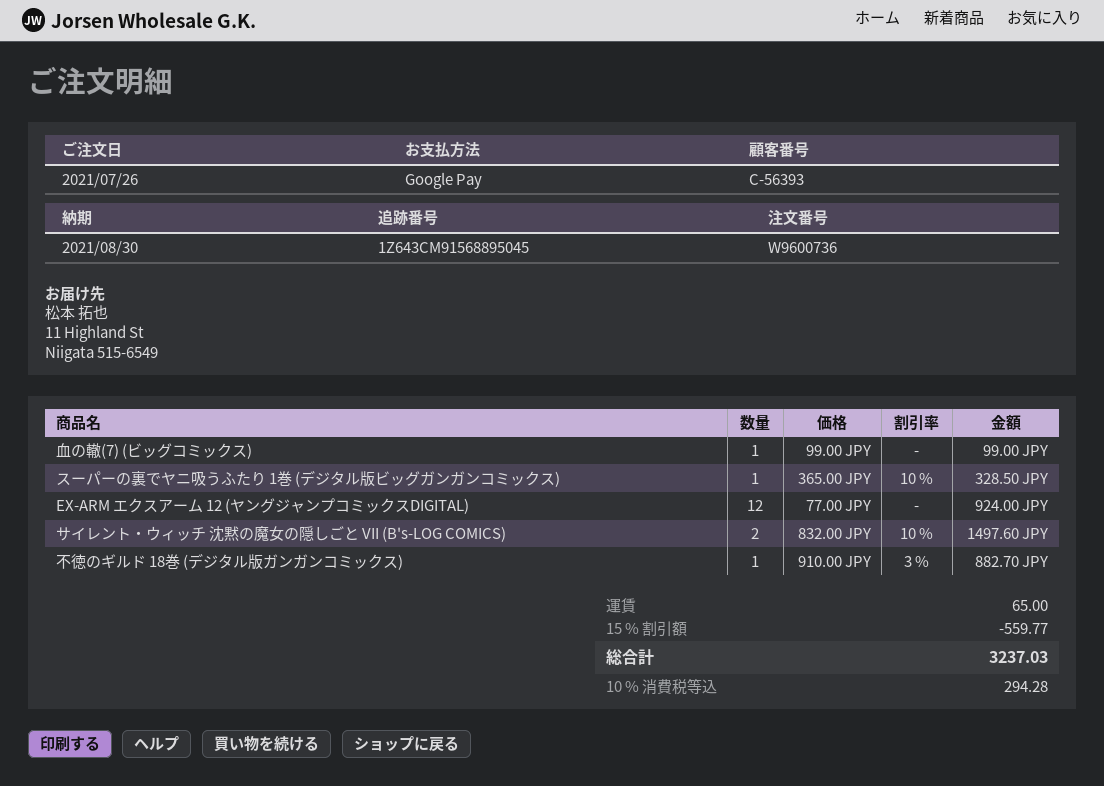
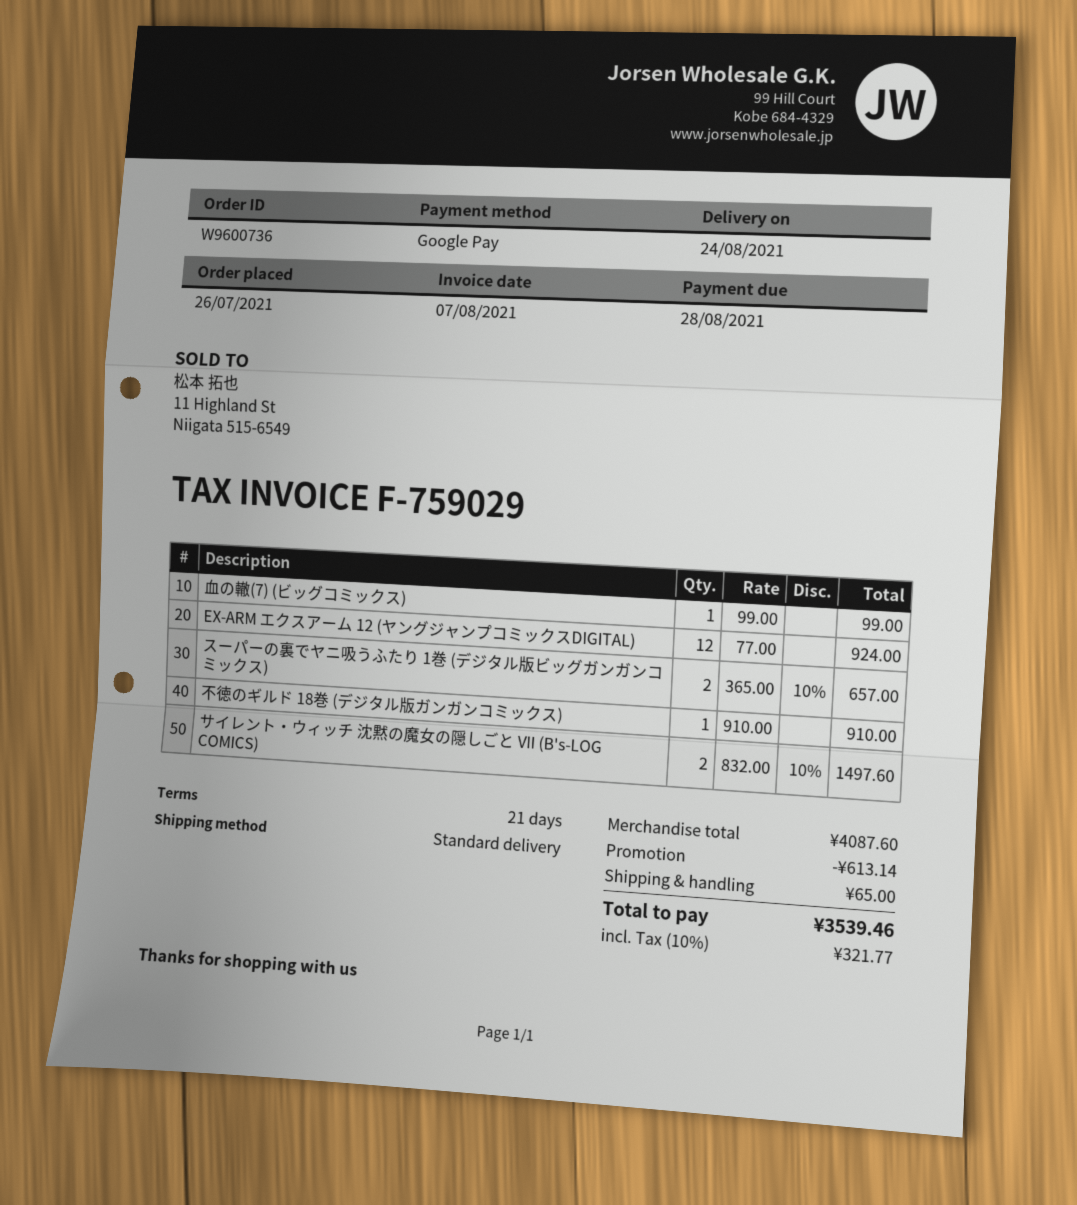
delivery date: 2021-08-30 -> 2021-08-24
スーパーの裏でヤニ吸うふたり 1巻 (デジタル版ビッグガンガンコミックス): 1 x 365.00 - 10% = 328.50 -> 2 x 365.00 - 10% = 657.00
不徳のギルド 18巻 (デジタル版ガンガンコミックス): 1 x 910.00 - 3% = 882.70 -> 1 x 910.00 = 910.00
discount: 559.77 -> 613.14
tax: 10% = 294.28 -> 10% = 321.77
total: 3237.03 -> 3539.46

